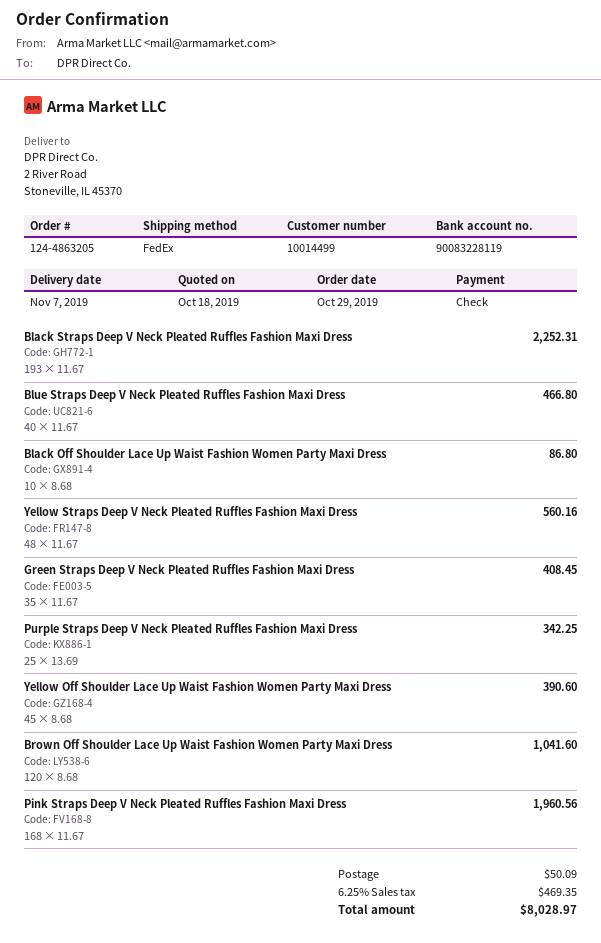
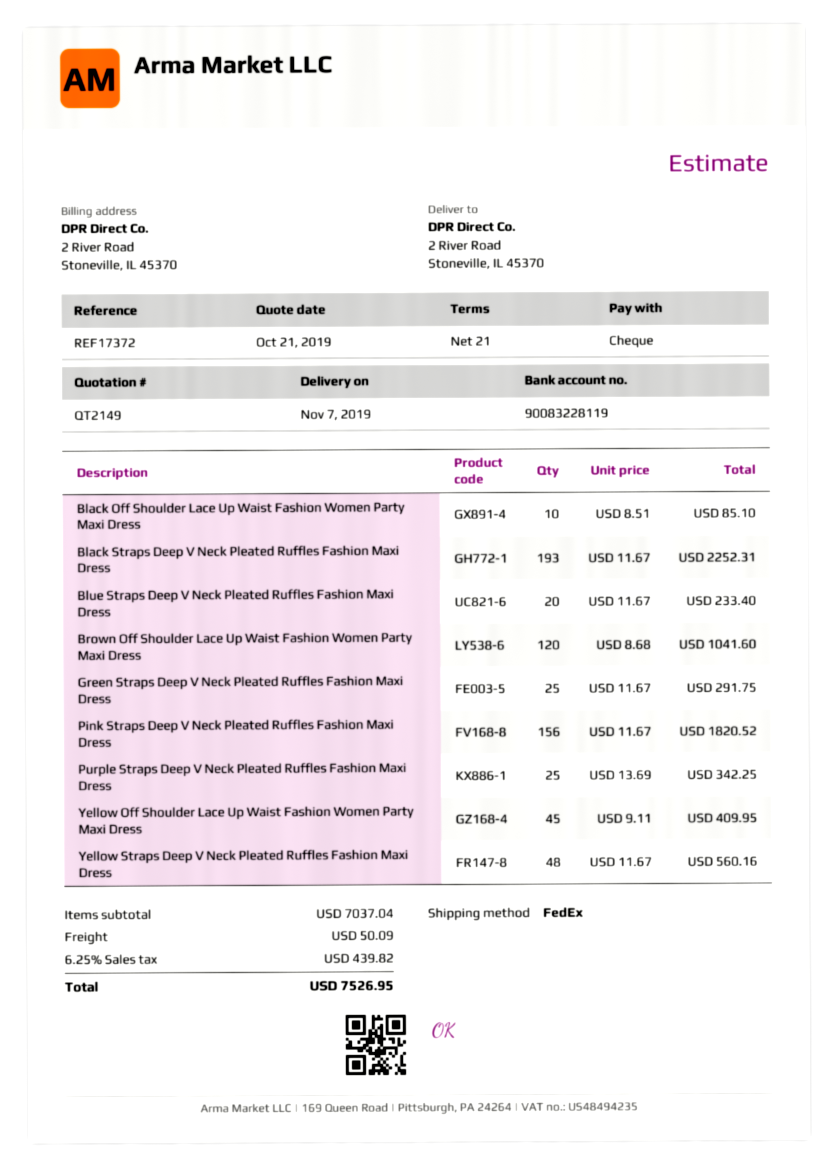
quote date: 2019-10-18 -> 2019-10-21
Blue Straps Deep V Neck Pleated Ruffles Fashion Maxi Dress: 40 x 11.67 = 466.80 -> 20 x 11.67 = 233.40
Black Off Shoulder Lace Up Waist Fashion Women Party Maxi Dress: 10 x 8.68 = 86.80 -> 10 x 8.51 = 85.10
Green Straps Deep V Neck Pleated Ruffles Fashion Maxi Dress: 35 x 11.67 = 408.45 -> 25 x 11.67 = 291.75
Yellow Off Shoulder Lace Up Waist Fashion Women Party Maxi Dress: 45 x 8.68 = 390.60 -> 45 x 9.11 = 409.95
Pink Straps Deep V Neck Pleated Ruffles Fashion Maxi Dress: 168 x 11.67 = 1960.56 -> 156 x 11.67 = 1820.52
tax: 6.25% = 469.35 -> 6.25% = 439.82
total: 8028.97 -> 7526.95

